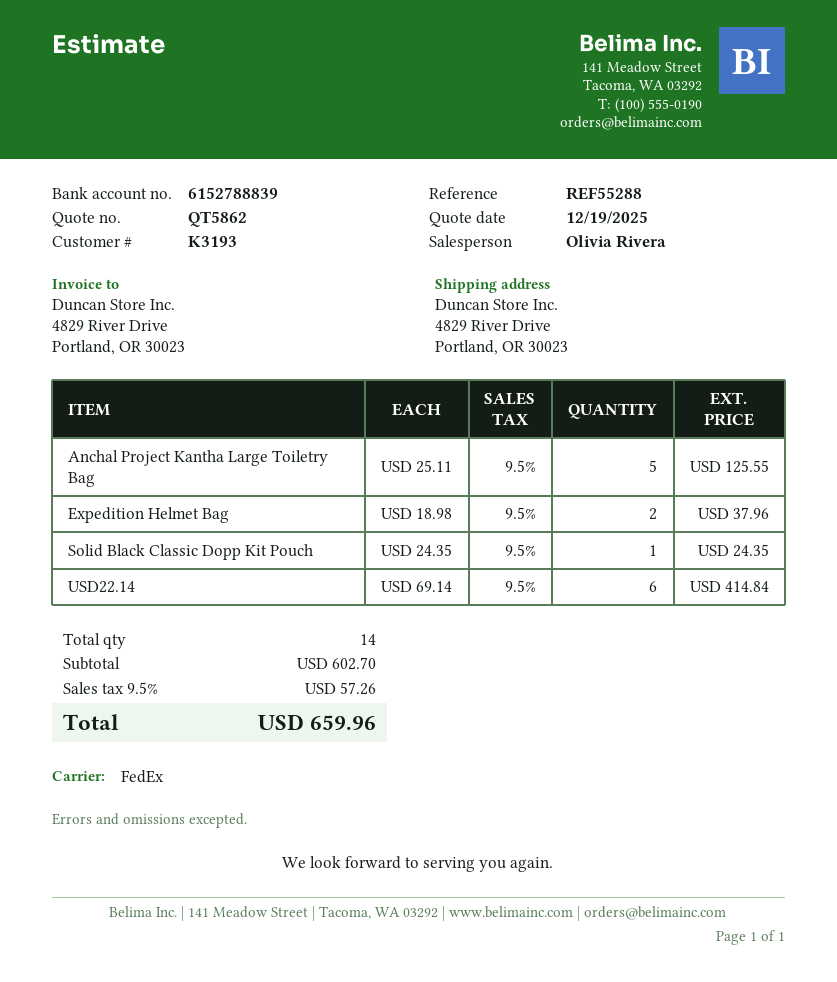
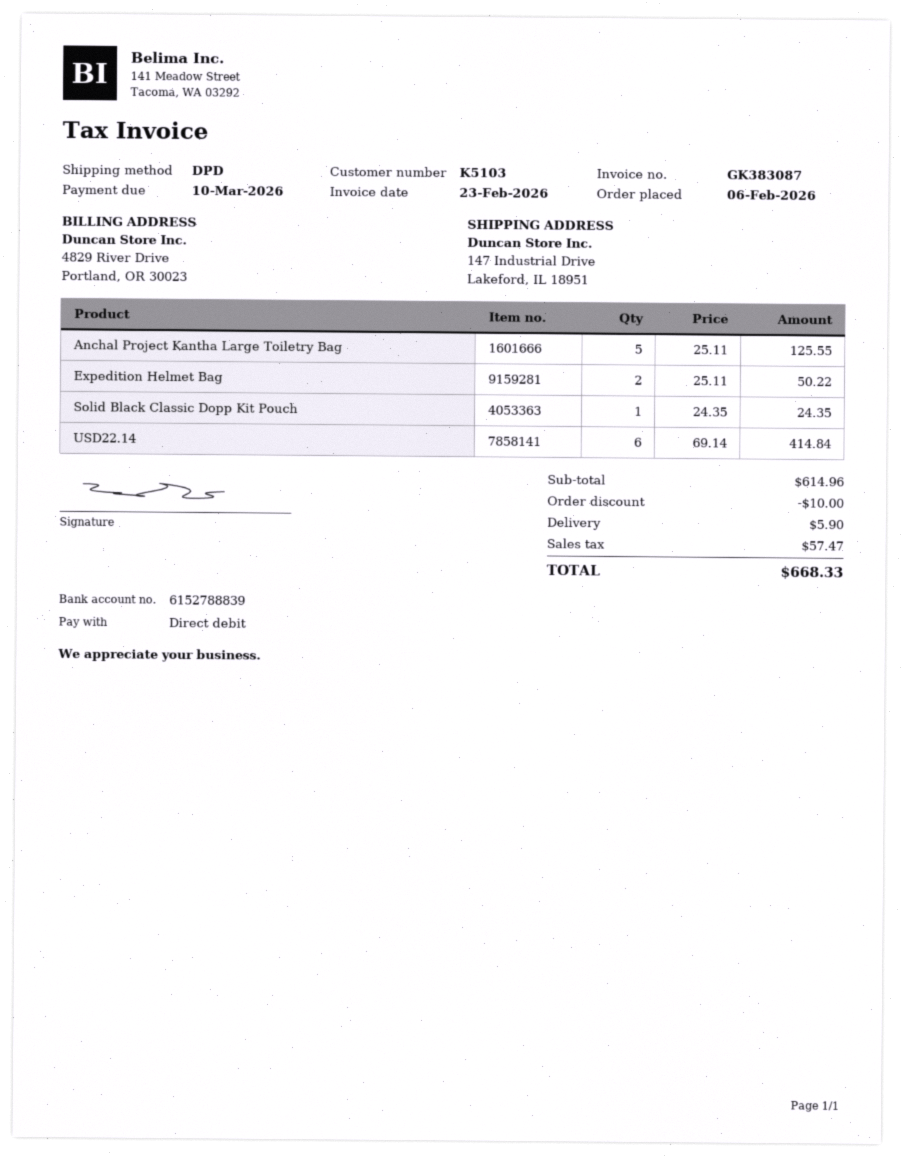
customer number: K3193 -> K5103
shipping method: FedEx -> DPD
ship to: 4829 River Drive, Portland, OR 30023 -> 147 Industrial Drive, Lakeford, IL 18951
Expedition Helmet Bag: 2 x 18.98 = 37.96 -> 2 x 25.11 = 50.22
subtotal: 602.70 -> 614.96
discount: none -> 10.00
shipping: none -> 5.90
tax: 57.26 -> 57.47
total: 659.96 -> 668.33

